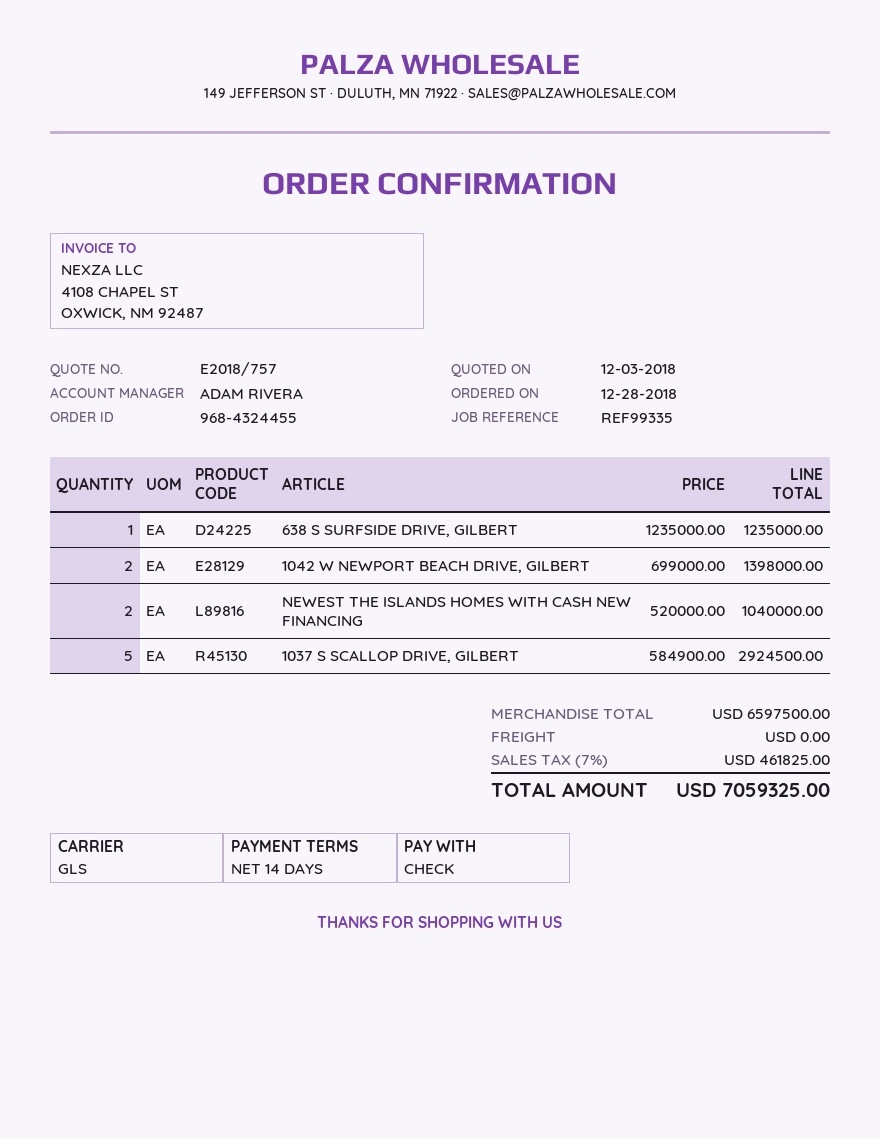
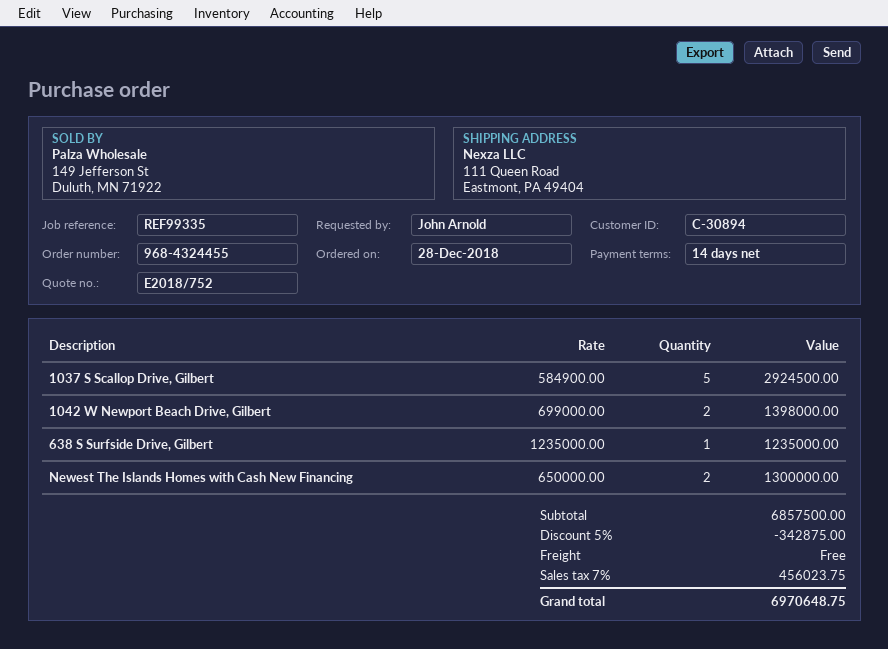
quote number: E2018/757 -> E2018/752
NEWEST THE ISLANDS HOMES WITH CASH NEW FINANCING: 2 x 520000.00 = 1040000.00 -> 2 x 650000.00 = 1300000.00
subtotal: 6597500.00 -> 6857500.00
discount: none -> 5% = 342875.00
tax: 7% = 461825.00 -> 7% = 456023.75
total: 7059325.00 -> 6970648.75

